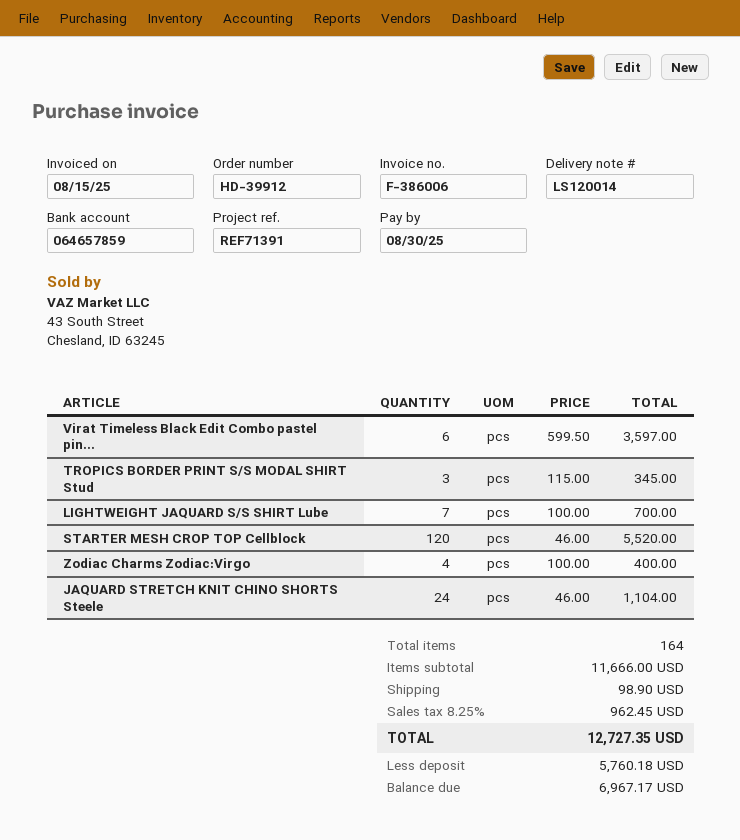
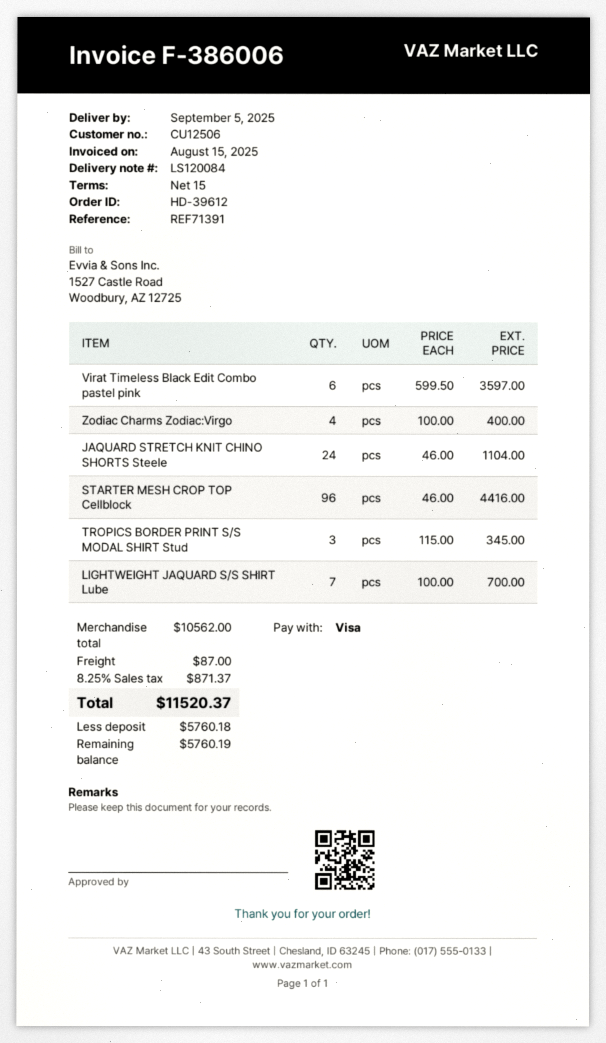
order number: HD-39912 -> HD-39612
delivery note number: LS120014 -> LS120084
STARTER MESH CROP TOP Cellblock: 120 x 46.00 = 5520.00 -> 96 x 46.00 = 4416.00
subtotal: 11666.00 -> 10562.00
shipping: 98.90 -> 87.00
tax: 8.25% = 962.45 -> 8.25% = 871.37
total: 12727.35 -> 11520.37
balance: 6967.17 -> 5760.19

